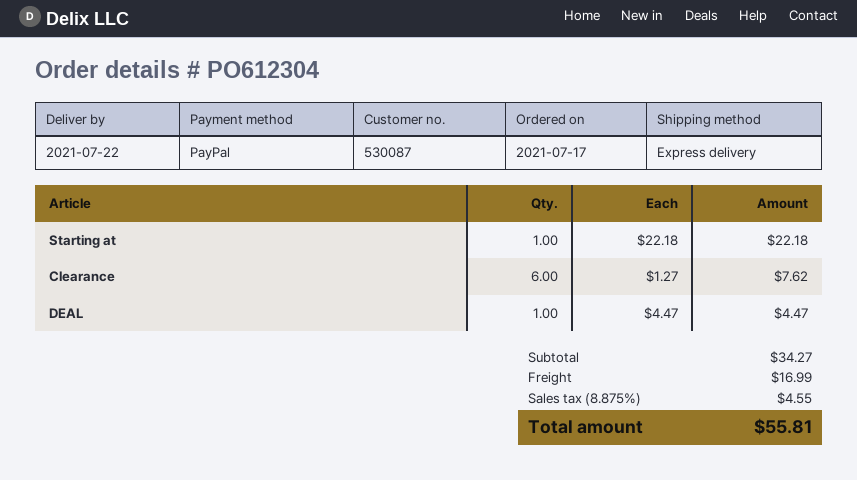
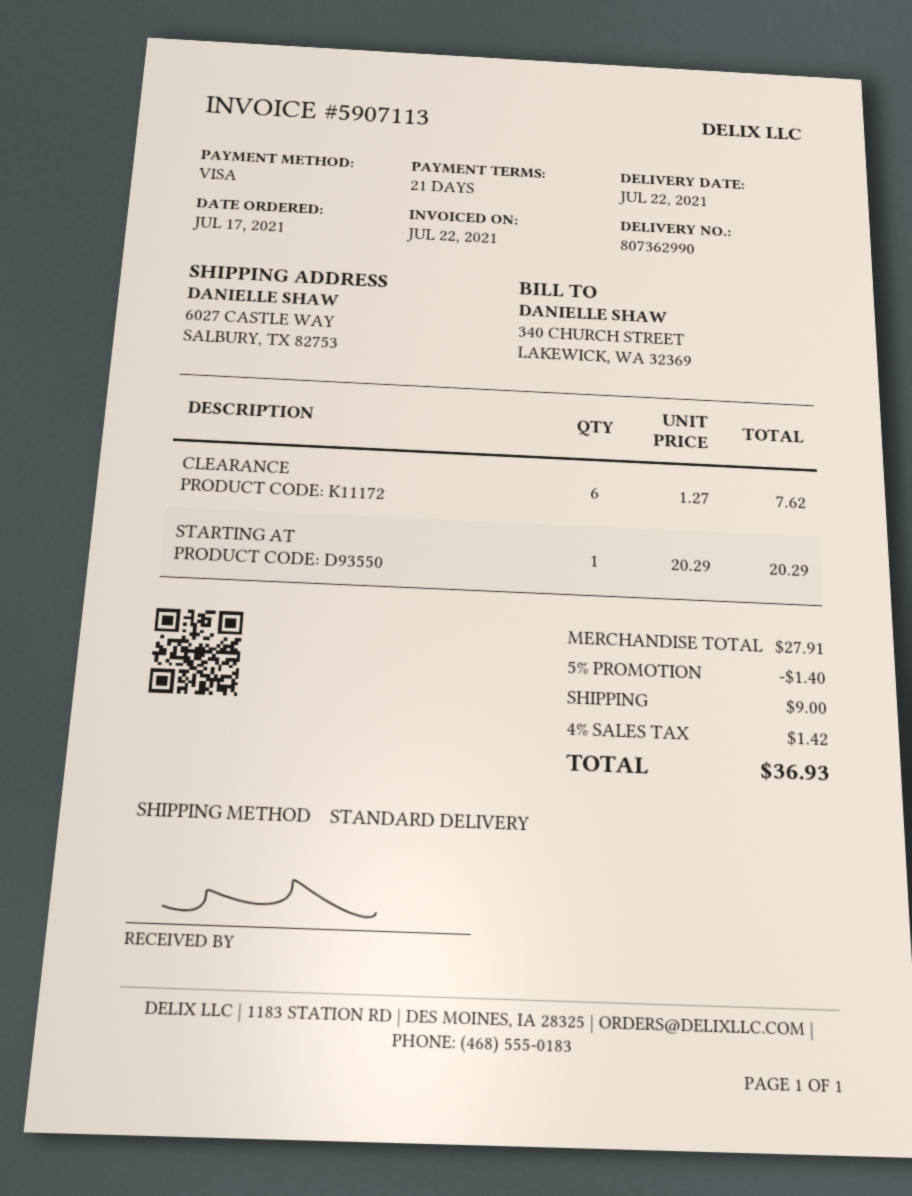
payment method: PayPal -> Visa
shipping method: express -> standard
Starting at: 1 x 22.18 = 22.18 -> 1 x 20.29 = 20.29
DEAL: 1 x 4.47 = 4.47 -> none
subtotal: 34.27 -> 27.91
discount: none -> 5% = 1.40
shipping: 16.99 -> 9.00
tax: 8.875% = 4.55 -> 4% = 1.42
total: 55.81 -> 36.93

